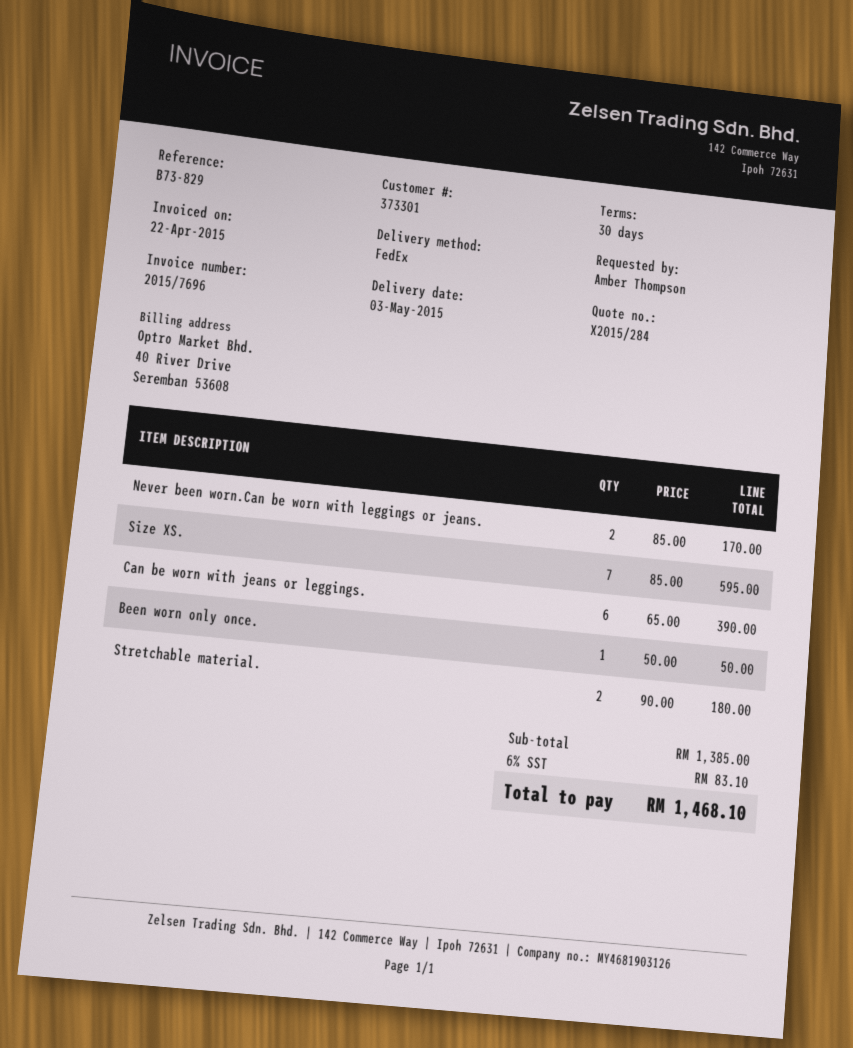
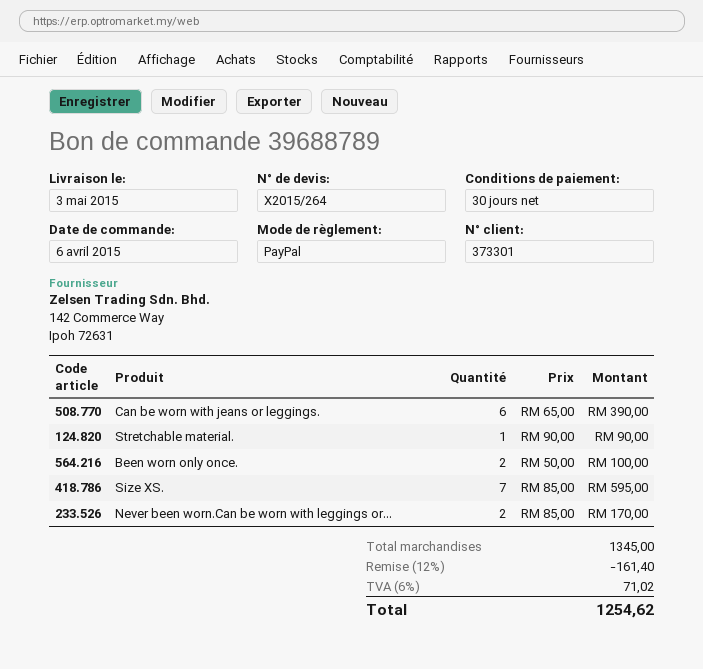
quote number: X2015/284 -> X2015/264
Been worn only once.: 1 x 50.00 = 50.00 -> 2 x 50.00 = 100.00
Stretchable material.: 2 x 90.00 = 180.00 -> 1 x 90.00 = 90.00
subtotal: 1385.00 -> 1345.00
discount: none -> 12% = 161.40
tax: 6% = 83.10 -> 6% = 71.02
total: 1468.10 -> 1254.62

